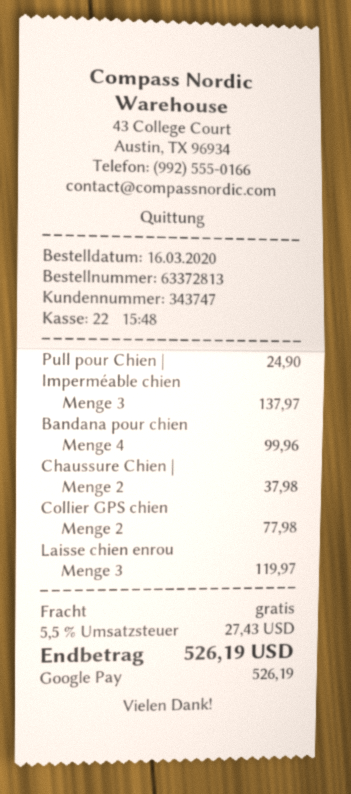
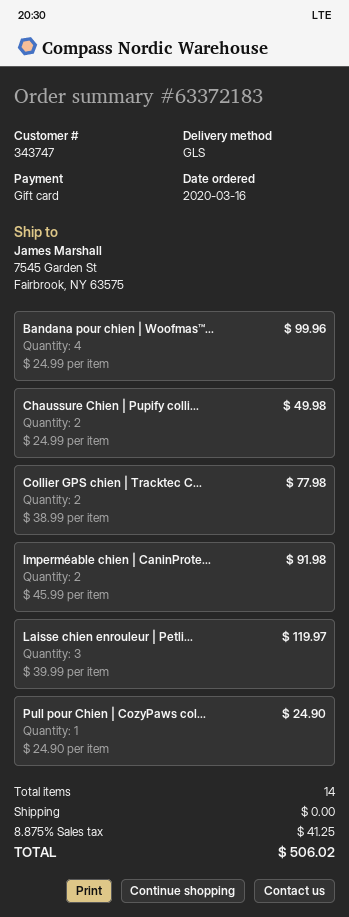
order number: 63372813 -> 63372183
payment method: Google Pay -> gift card
Imperméable chien: 3 for 137.97 -> 2 for 91.98
Chaussure Chien |: 2 for 37.98 -> 2 for 49.98
tax: 5.5% = 27.43 -> 8.875% = 41.25
total: 526.19 -> 506.02

